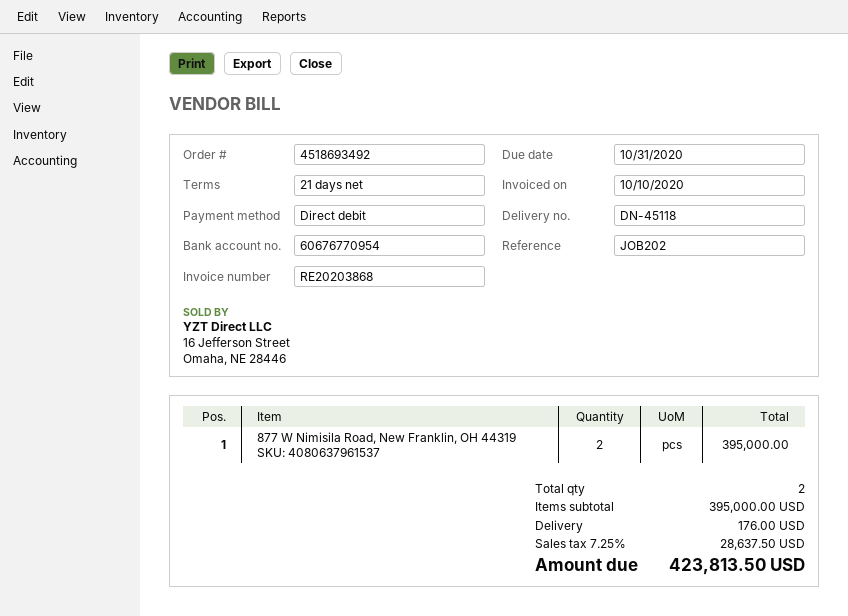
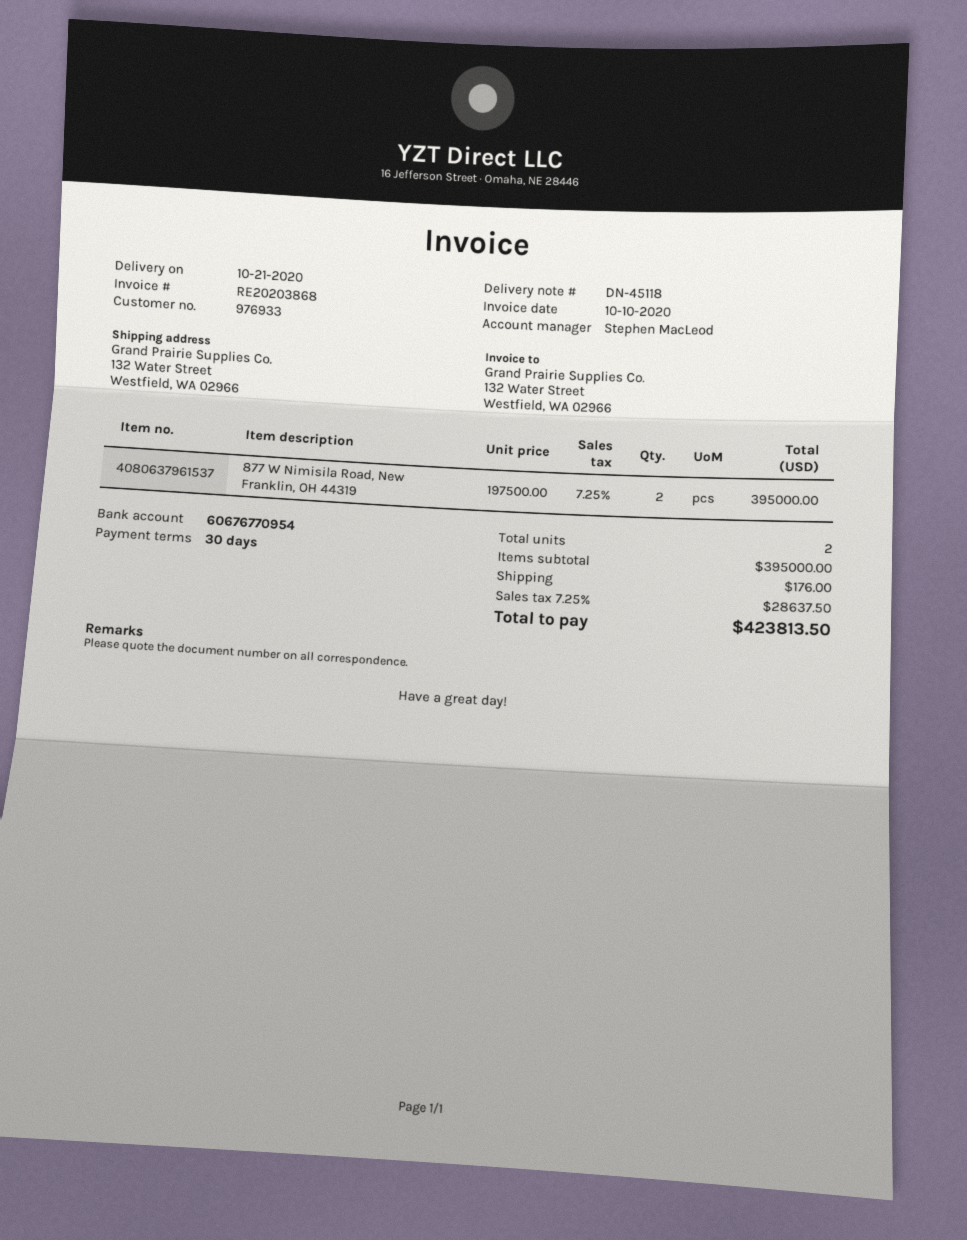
payment terms: 21 days -> 30 days

